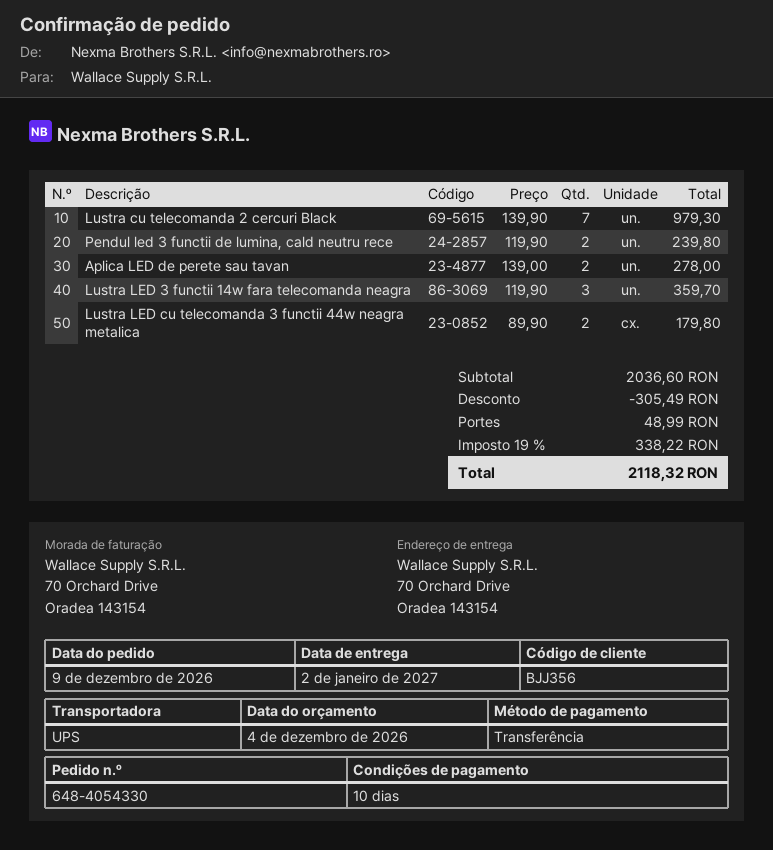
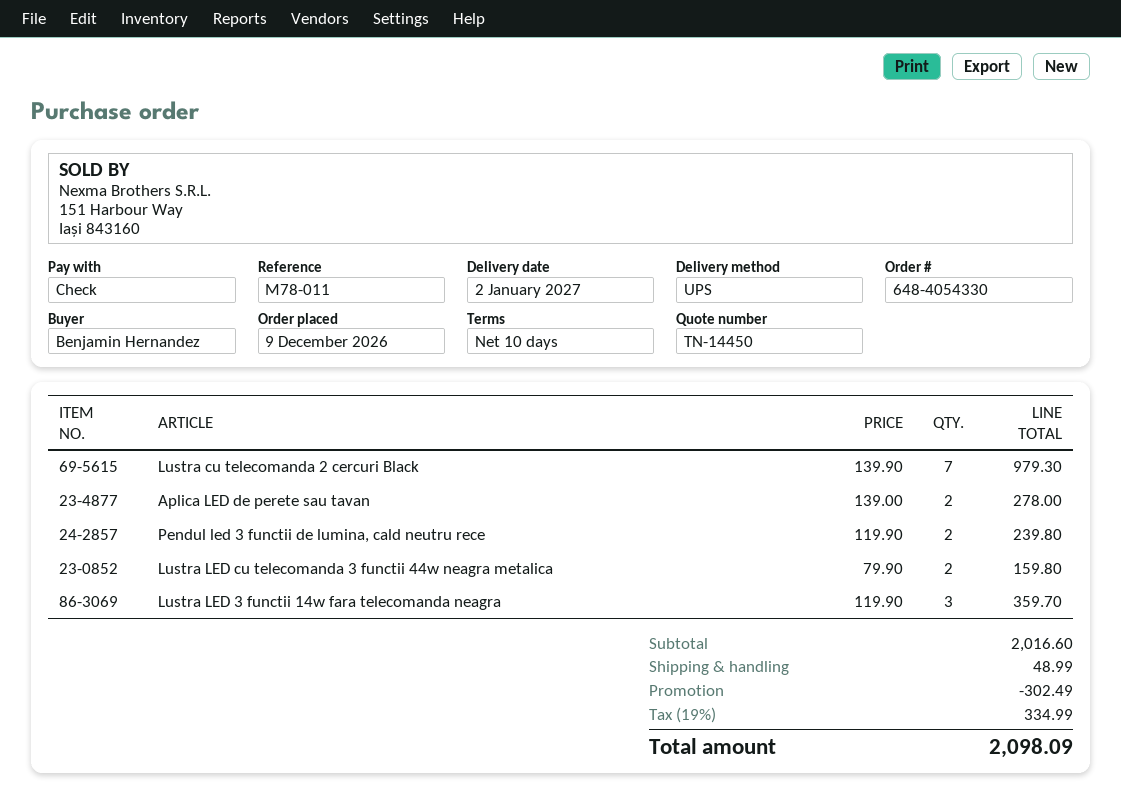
payment method: bank transfer -> cheque
Lustra LED cu telecomanda 3 functii 44w neagra metalica: 2 x 89.90 = 179.80 -> 2 x 79.90 = 159.80
subtotal: 2036.60 -> 2016.60
discount: 305.49 -> 302.49
tax: 19% = 338.22 -> 19% = 334.99
total: 2118.32 -> 2098.09

